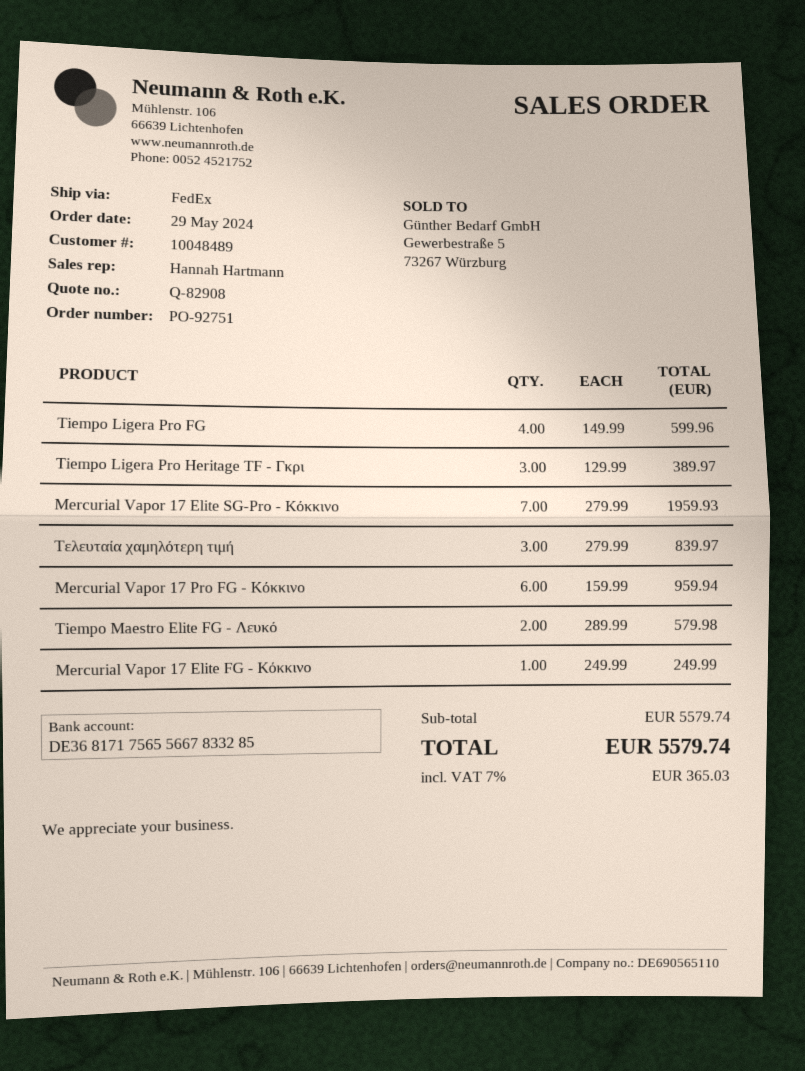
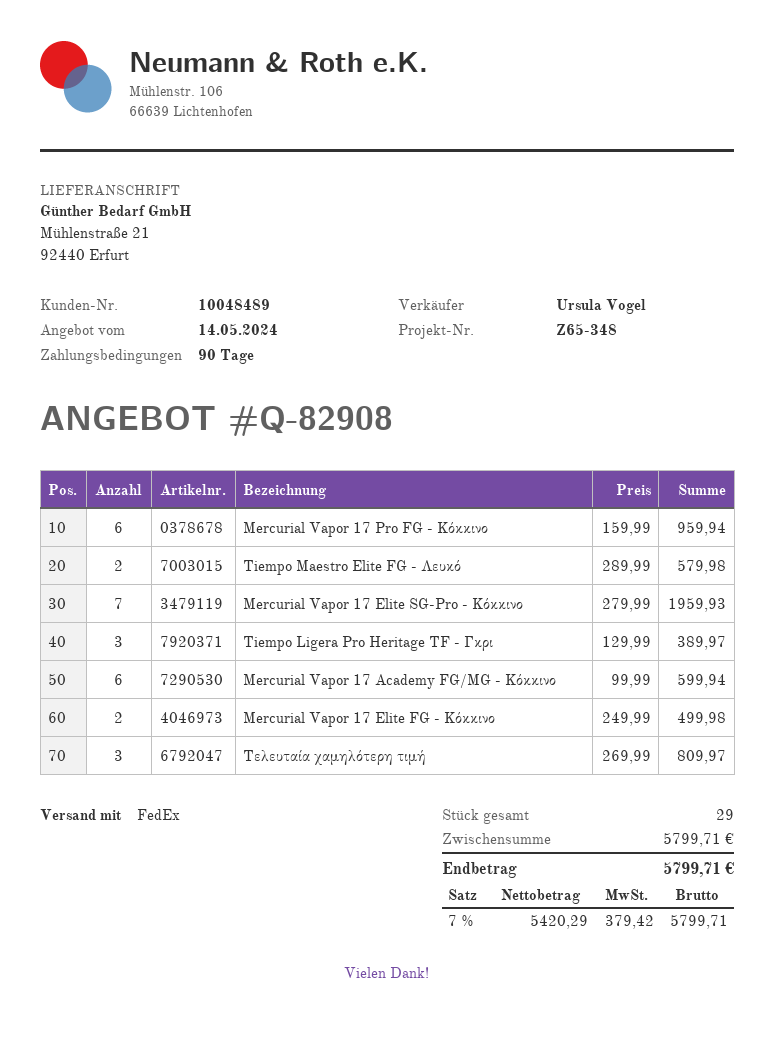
sales rep: Hannah Hartmann -> Ursula Vogel
Tiempo Ligera Pro FG: 4 x 149.99 = 599.96 -> none
Τελευταία χαμηλότερη τιμή: 3 x 279.99 = 839.97 -> 3 x 269.99 = 809.97
Mercurial Vapor 17 Elite FG - Κόκκινο: 1 x 249.99 = 249.99 -> 2 x 249.99 = 499.98
Mercurial Vapor 17 Academy FG/MG - Κόκκινο: none -> 6 x 99.99 = 599.94
subtotal: 5579.74 -> 5799.71
tax: 7% = 365.03 -> 7% = 379.42
total: 5579.74 -> 5799.71

